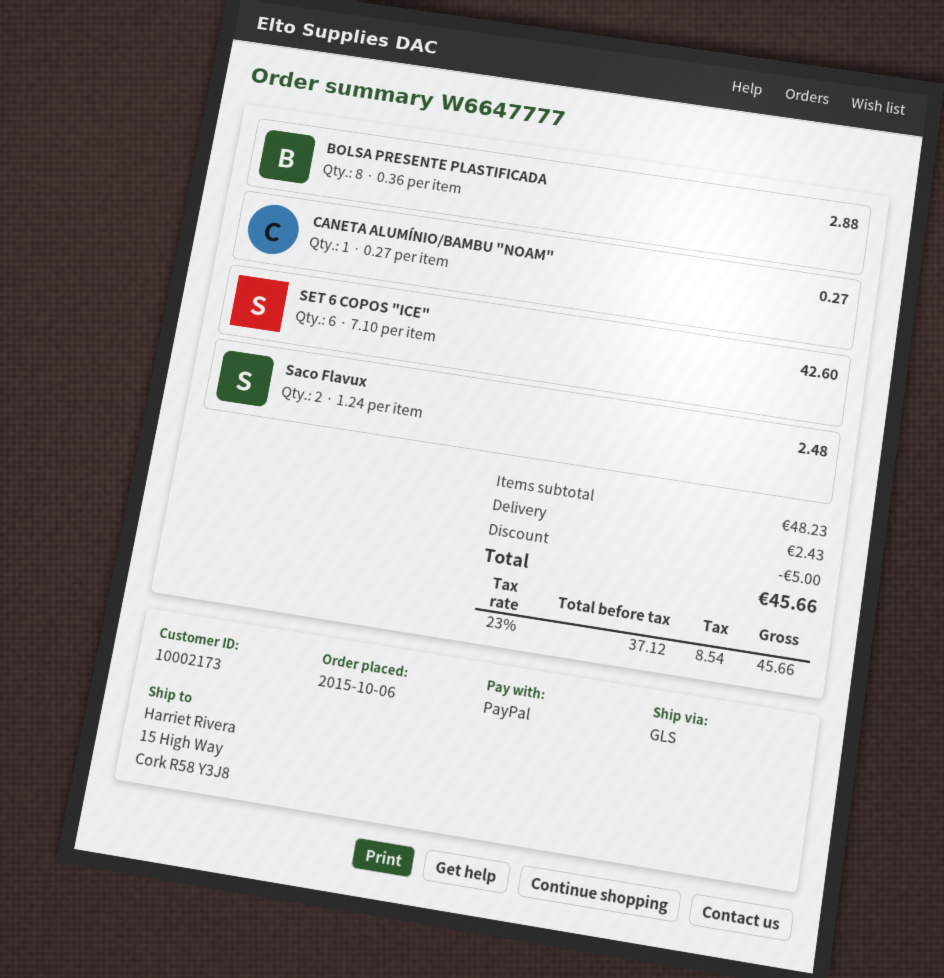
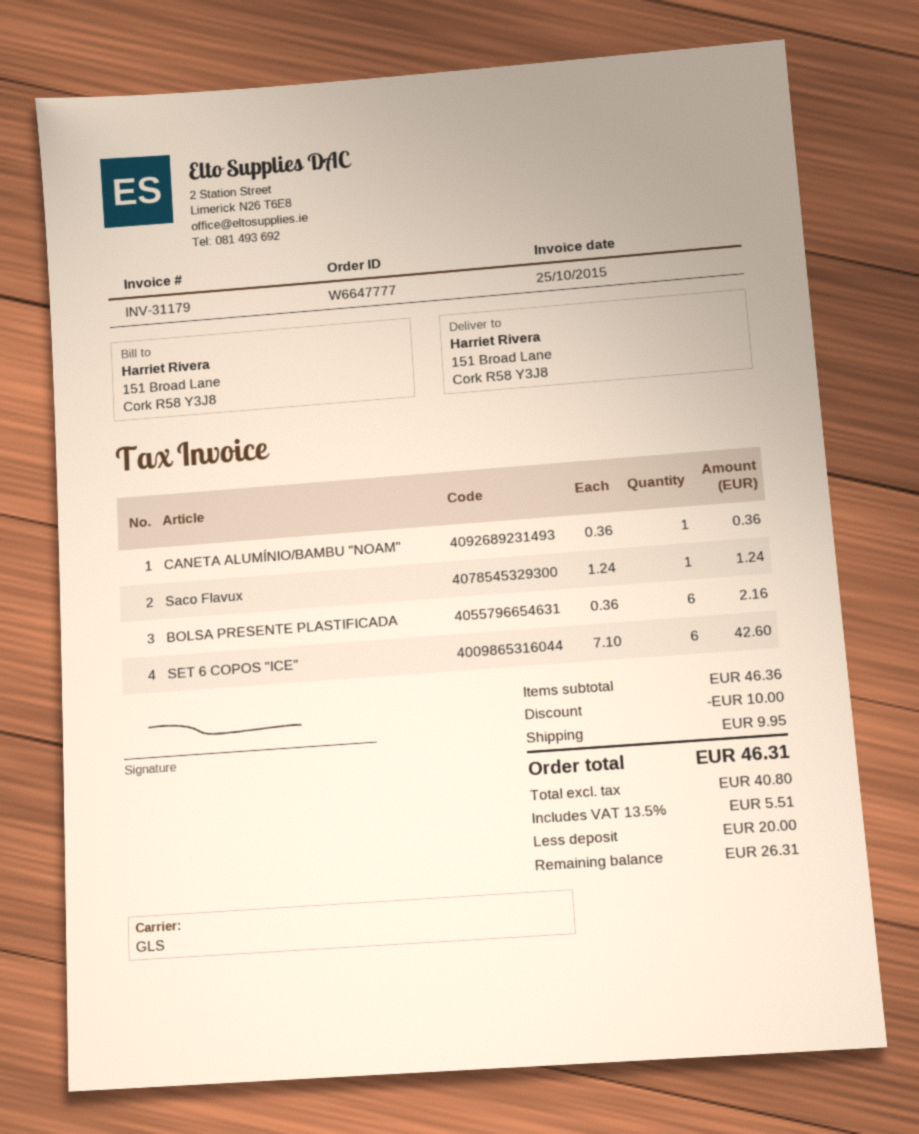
ship to: 15 High Way, Cork R58 Y3J8 -> 151 Broad Lane, Cork R58 Y3J8
BOLSA PRESENTE PLASTIFICADA: 8 x 0.36 = 2.88 -> 6 x 0.36 = 2.16
CANETA ALUMÍNIO/BAMBU "NOAM": 1 x 0.27 = 0.27 -> 1 x 0.36 = 0.36
Saco Flavux: 2 x 1.24 = 2.48 -> 1 x 1.24 = 1.24
subtotal: 48.23 -> 46.36
discount: 5.00 -> 10.00
shipping: 2.43 -> 9.95
net: 37.12 -> 40.80
tax: 23% = 8.54 -> 13.5% = 5.51
total: 45.66 -> 46.31

